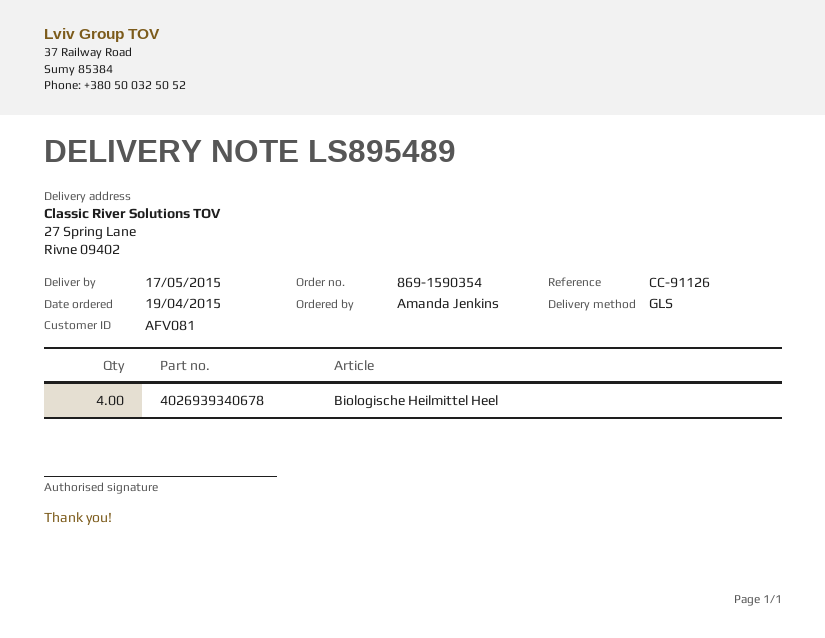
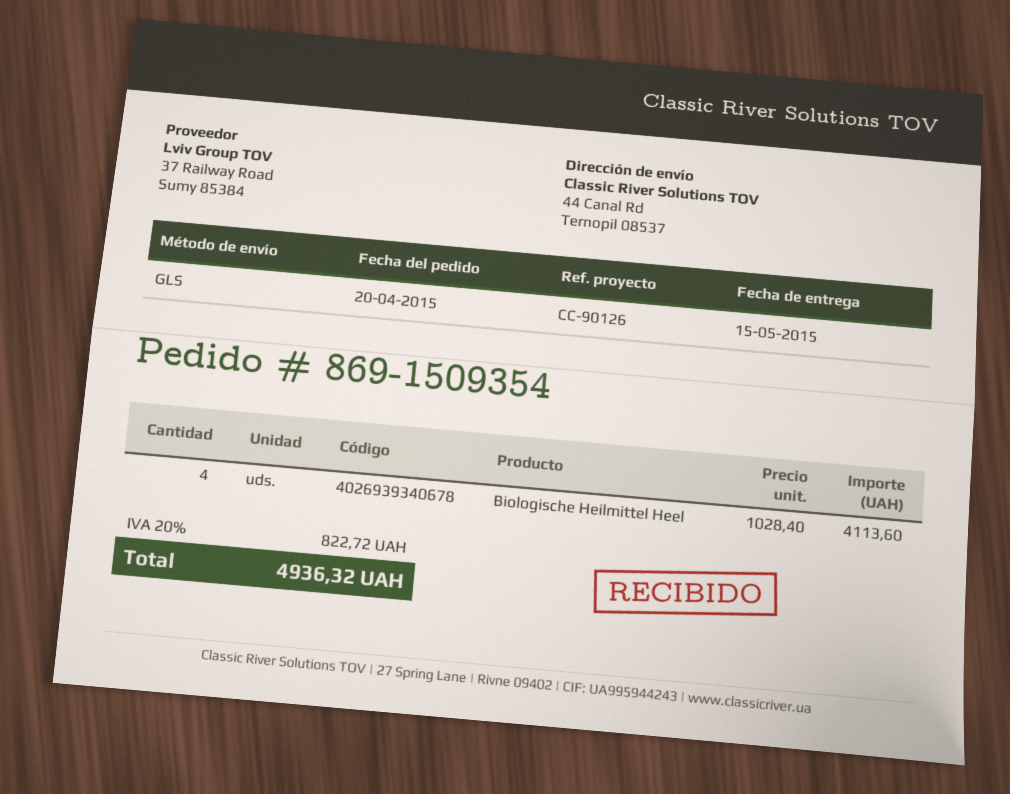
order number: 869-1590354 -> 869-1509354
order date: 2015-04-19 -> 2015-04-20
delivery date: 2015-05-17 -> 2015-05-15
reference: CC-91126 -> CC-90126
ship to: 27 Spring Lane, Rivne 09402 -> 44 Canal Rd, Ternopil 08537

